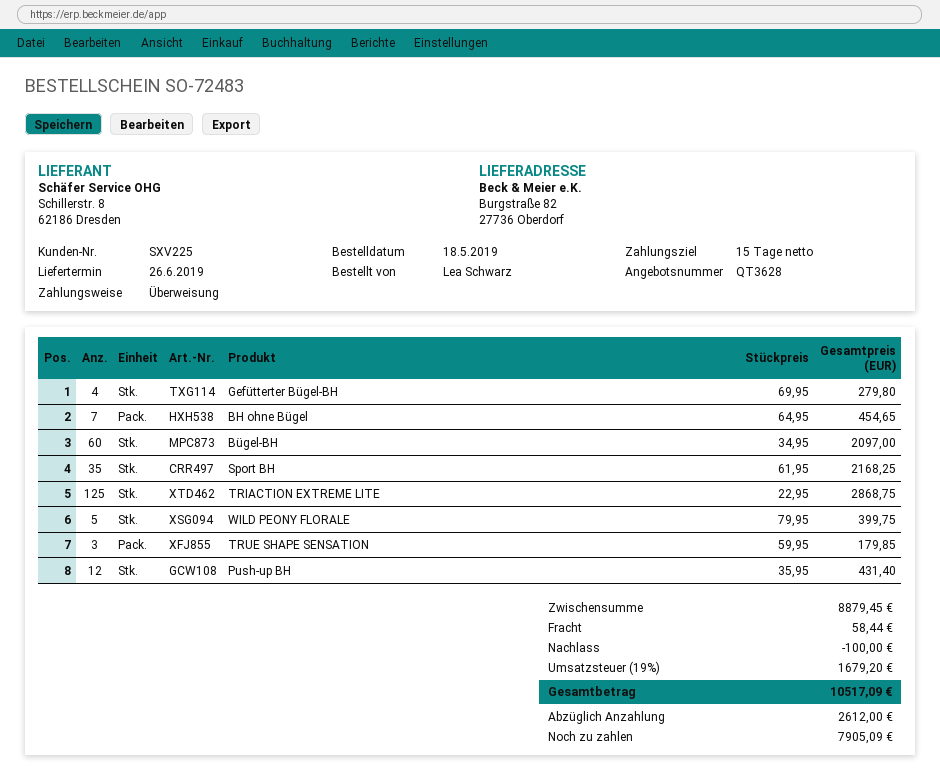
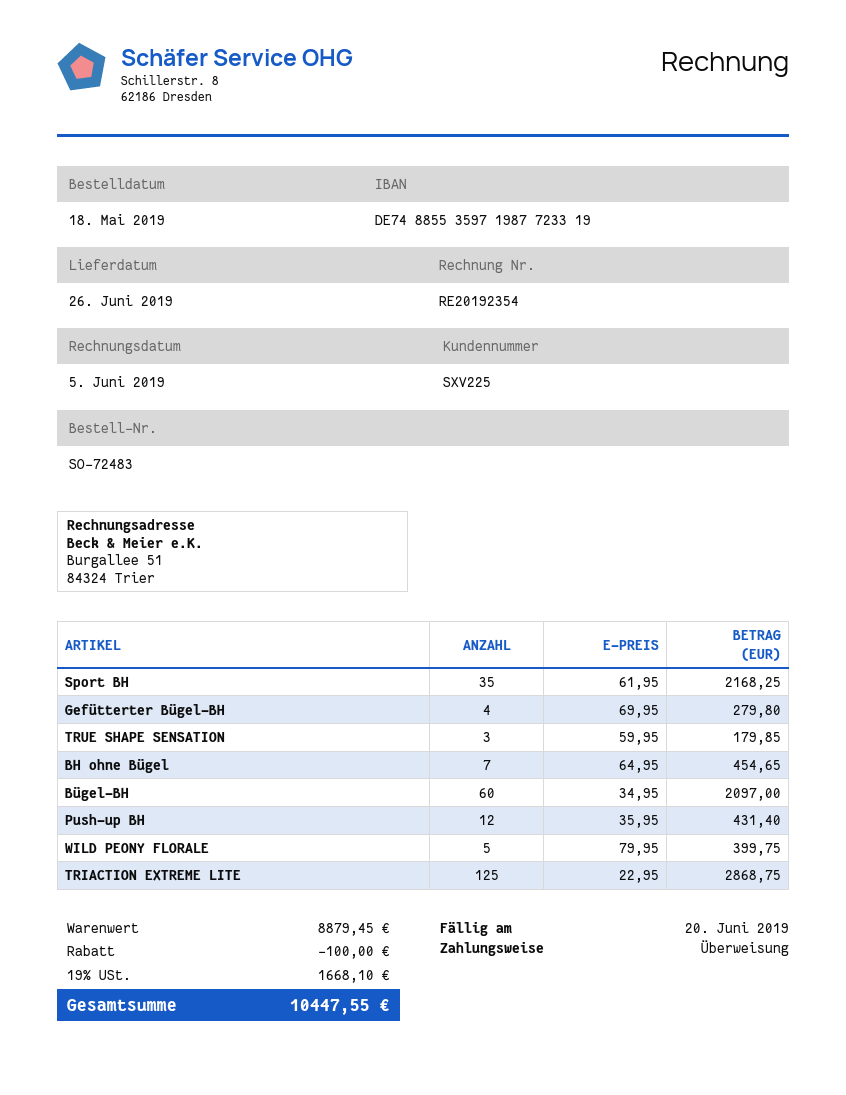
shipping: 58.44 -> none
tax: 19% = 1679.20 -> 19% = 1668.10
total: 10517.09 -> 10447.55

